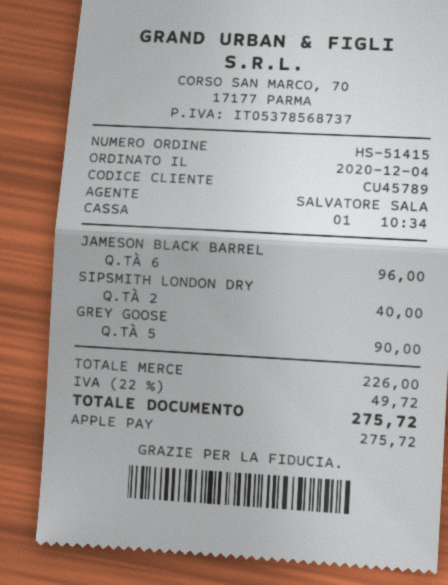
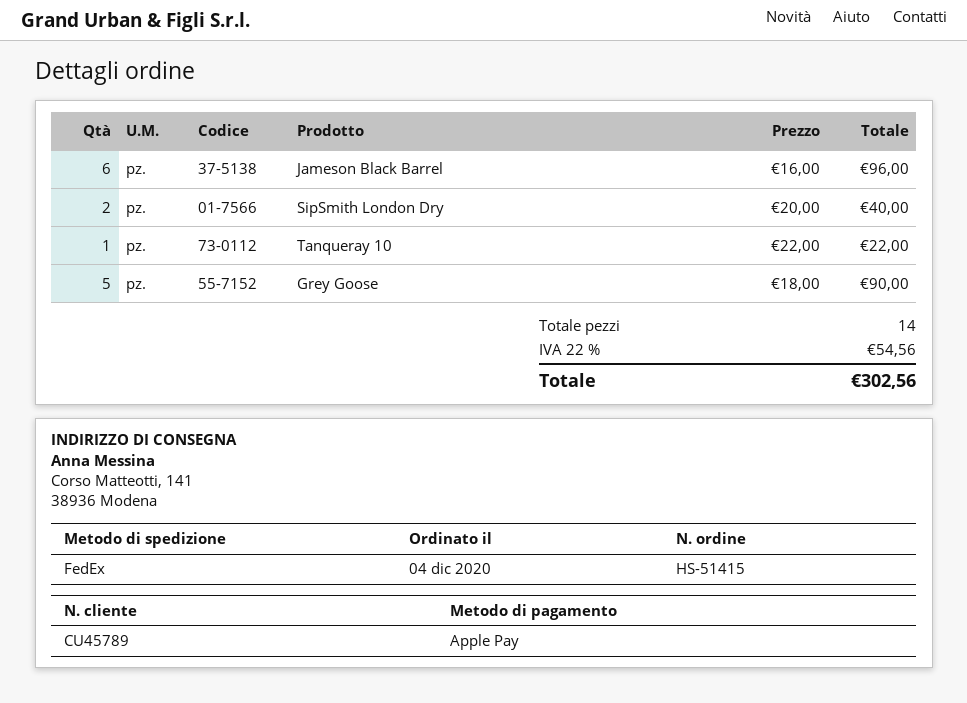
Tanqueray 10: none -> 1 for 22.00
tax: 22% = 49.72 -> 22% = 54.56
total: 275.72 -> 302.56

